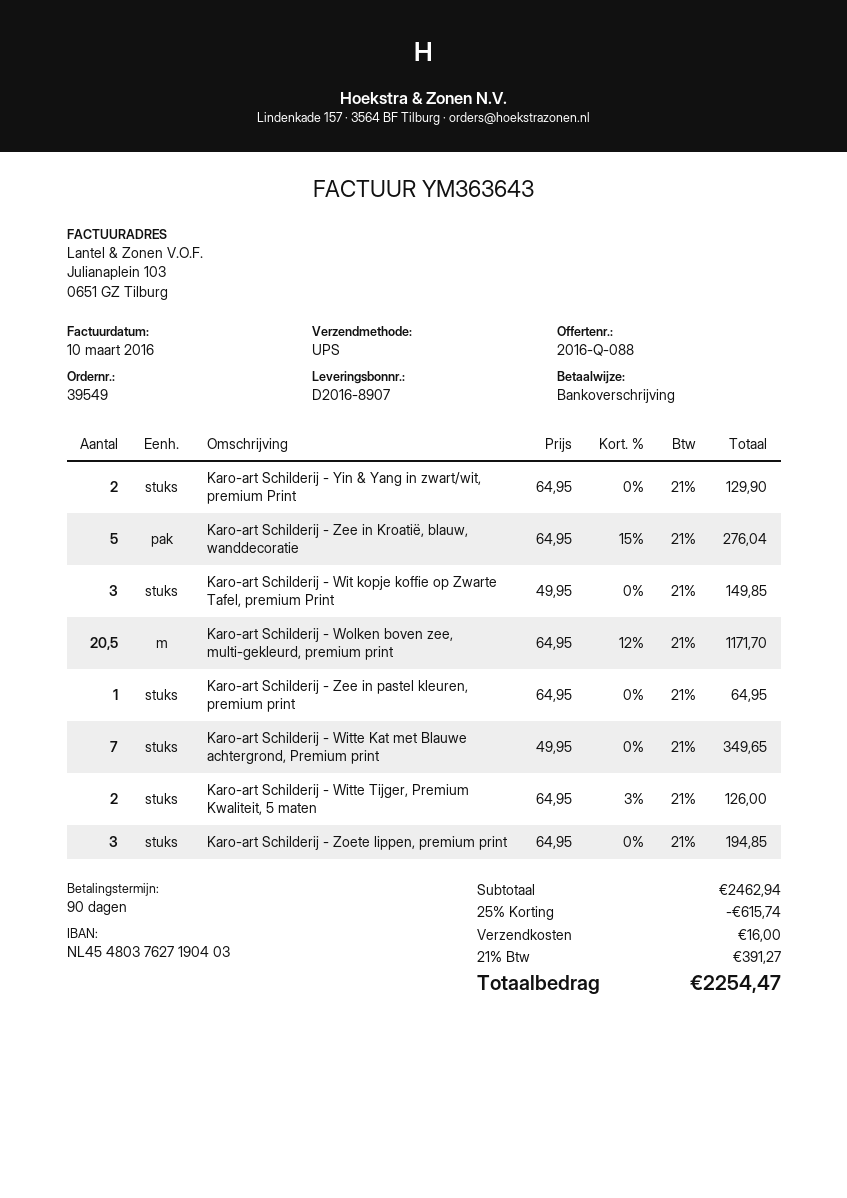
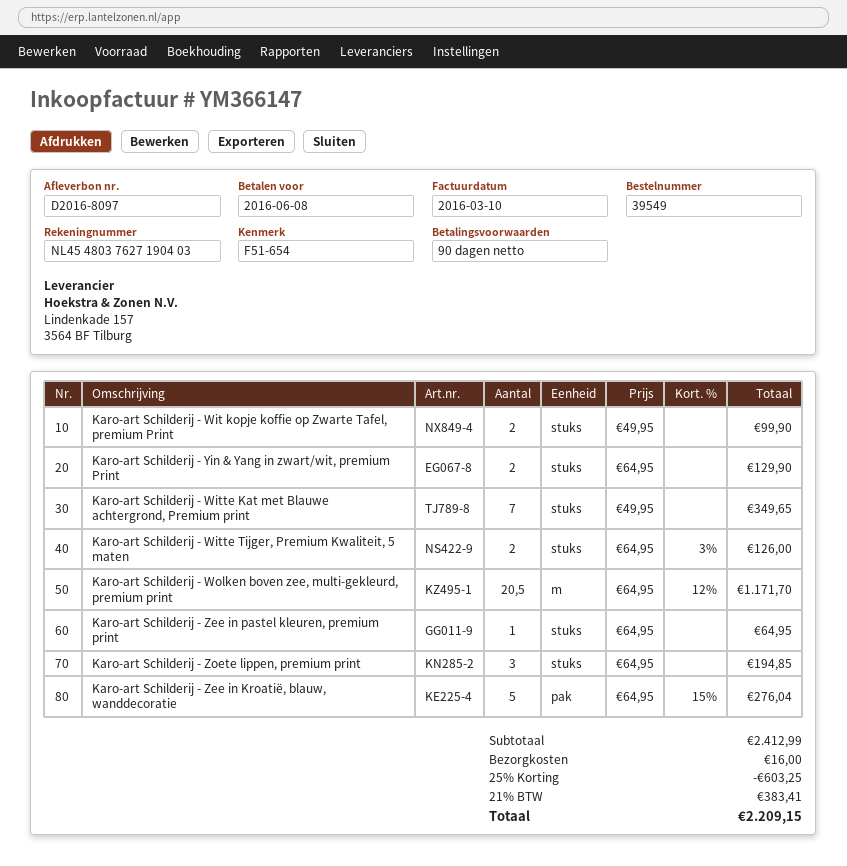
delivery note number: D2016-8907 -> D2016-8097
invoice number: YM363643 -> YM366147
Karo-art Schilderij - Wit kopje koffie op Zwarte Tafel, premium Print: 3 x 49.95 = 149.85 -> 2 x 49.95 = 99.90
subtotal: 2462.94 -> 2412.99
discount: 25% = 615.74 -> 25% = 603.25
tax: 21% = 391.27 -> 21% = 383.41
total: 2254.47 -> 2209.15

